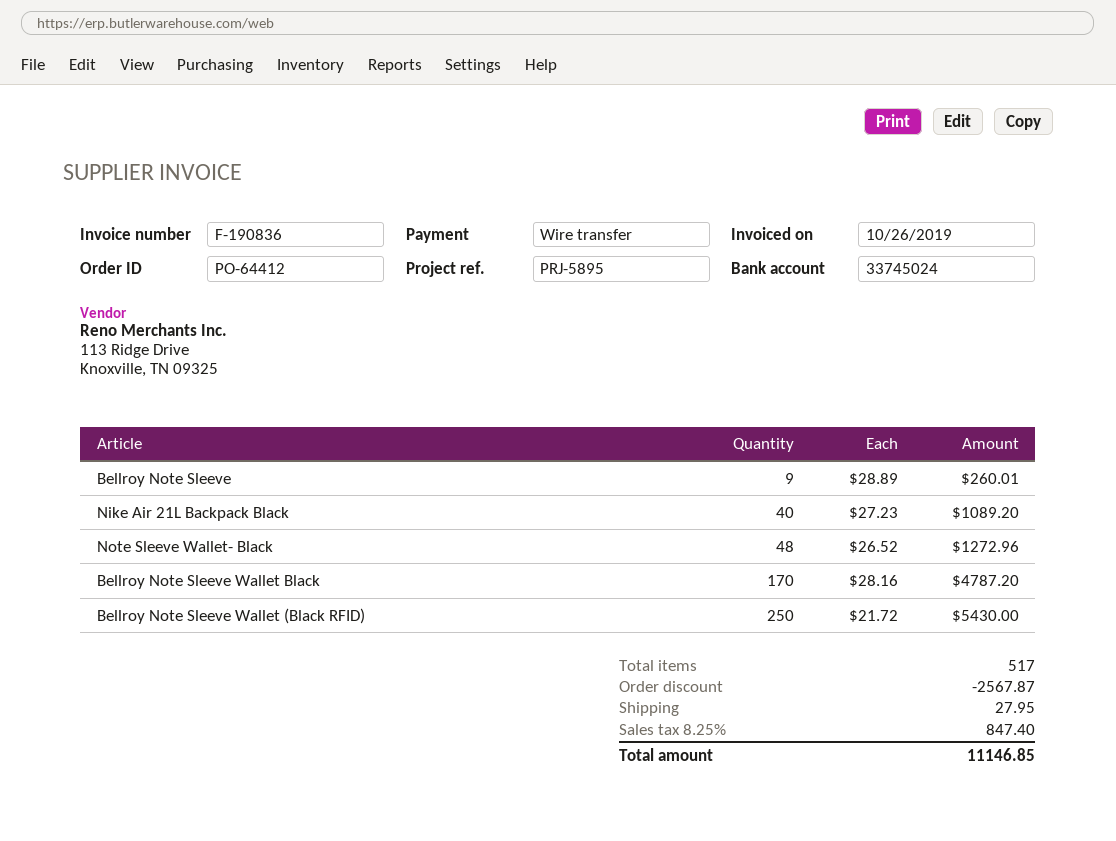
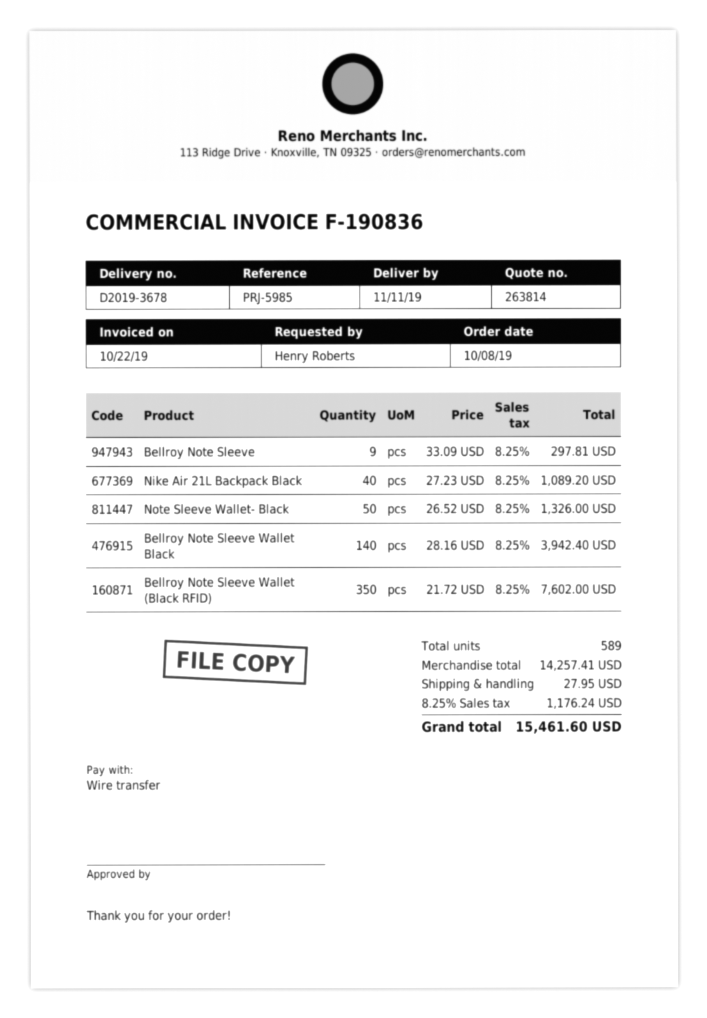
invoice date: 2019-10-26 -> 2019-10-22
reference: PRJ-5895 -> PRJ-5985
Bellroy Note Sleeve: 9 x 28.89 = 260.01 -> 9 x 33.09 = 297.81
Note Sleeve Wallet- Black: 48 x 26.52 = 1272.96 -> 50 x 26.52 = 1326.00
Bellroy Note Sleeve Wallet Black: 170 x 28.16 = 4787.20 -> 140 x 28.16 = 3942.40
Bellroy Note Sleeve Wallet (Black RFID): 250 x 21.72 = 5430.00 -> 350 x 21.72 = 7602.00
total quantity: 517 -> 589
discount: 2567.87 -> none
tax: 8.25% = 847.40 -> 8.25% = 1176.24
total: 11146.85 -> 15461.60

